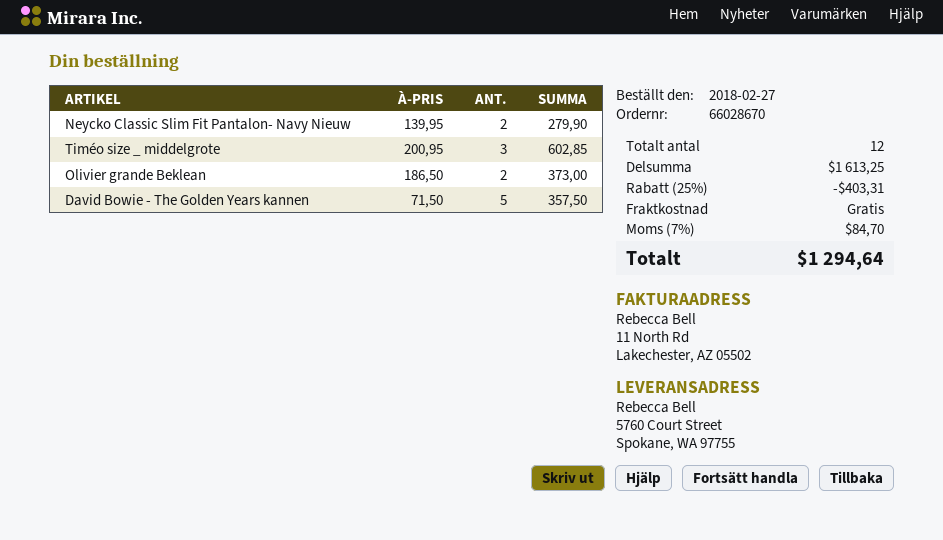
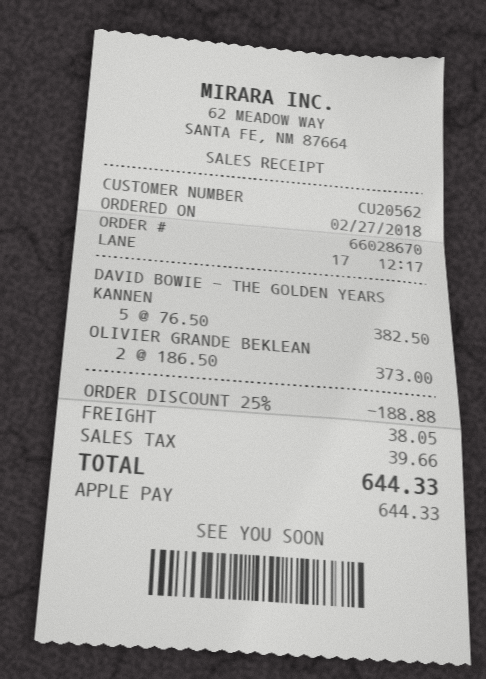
Neycko Classic Slim Fit Pantalon- Navy Nieuw: 2 x 139.95 = 279.90 -> none
Timéo size _ middelgrote: 3 x 200.95 = 602.85 -> none
David Bowie - The Golden Years kannen: 5 x 71.50 = 357.50 -> 5 x 76.50 = 382.50
discount: 25% = 403.31 -> 25% = 188.88
shipping: 0.00 -> 38.05
tax: 84.70 -> 39.66
total: 1294.64 -> 644.33

